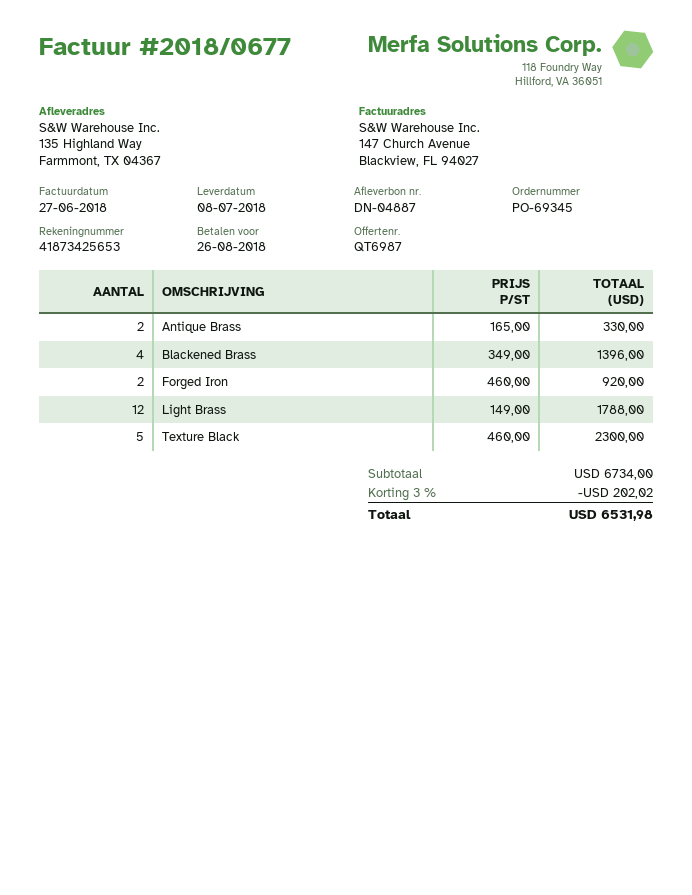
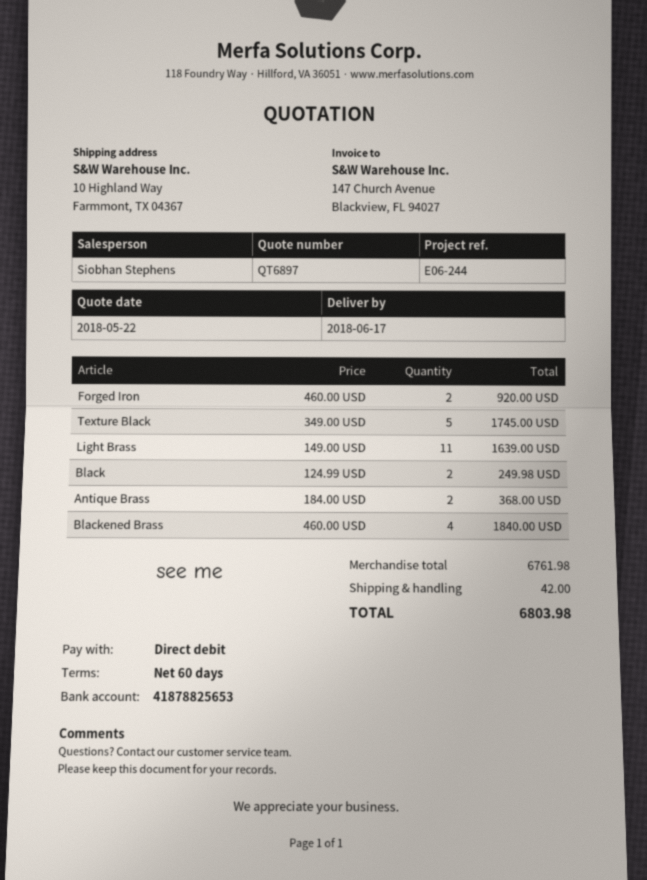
quote number: QT6987 -> QT6897
delivery date: 2018-07-08 -> 2018-06-17
bank account: 41873425653 -> 41878825653
ship to: 135 Highland Way, Farmmont, TX 04367 -> 10 Highland Way, Farmmont, TX 04367
Antique Brass: 2 x 165.00 = 330.00 -> 2 x 184.00 = 368.00
Blackened Brass: 4 x 349.00 = 1396.00 -> 4 x 460.00 = 1840.00
Light Brass: 12 x 149.00 = 1788.00 -> 11 x 149.00 = 1639.00
Texture Black: 5 x 460.00 = 2300.00 -> 5 x 349.00 = 1745.00
Black: none -> 2 x 124.99 = 249.98
subtotal: 6734.00 -> 6761.98
discount: 3% = 202.02 -> none
shipping: none -> 42.00
total: 6531.98 -> 6803.98

